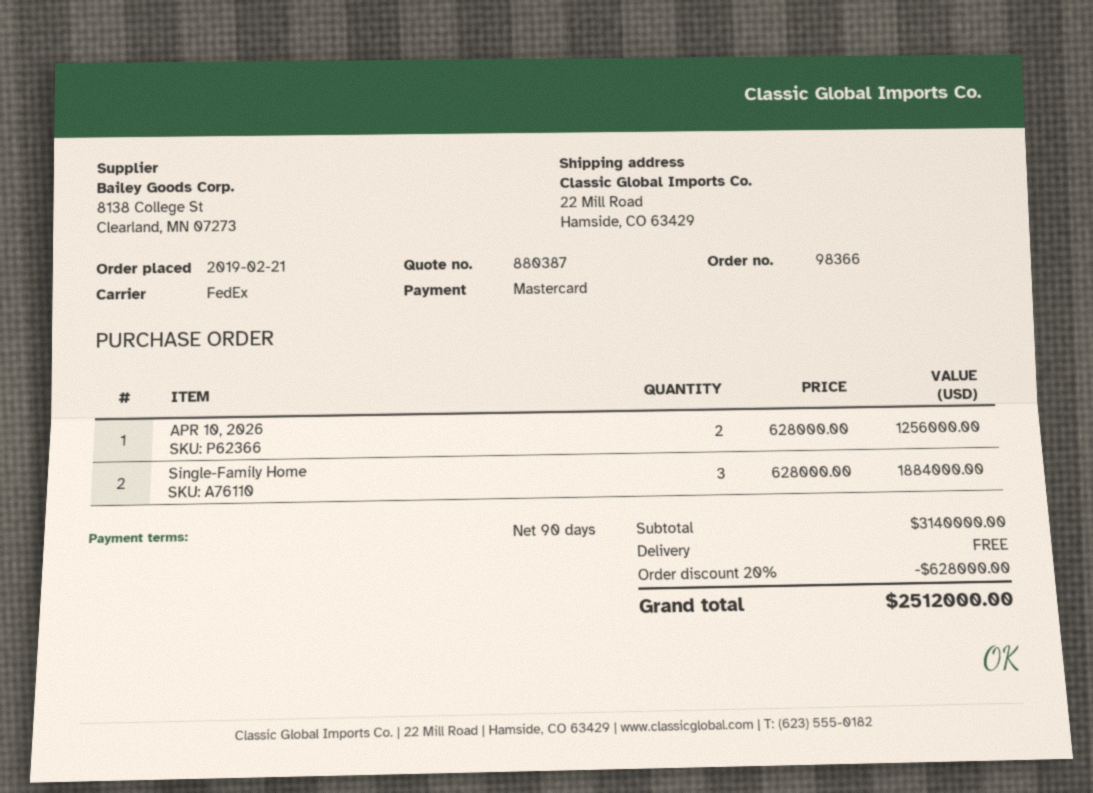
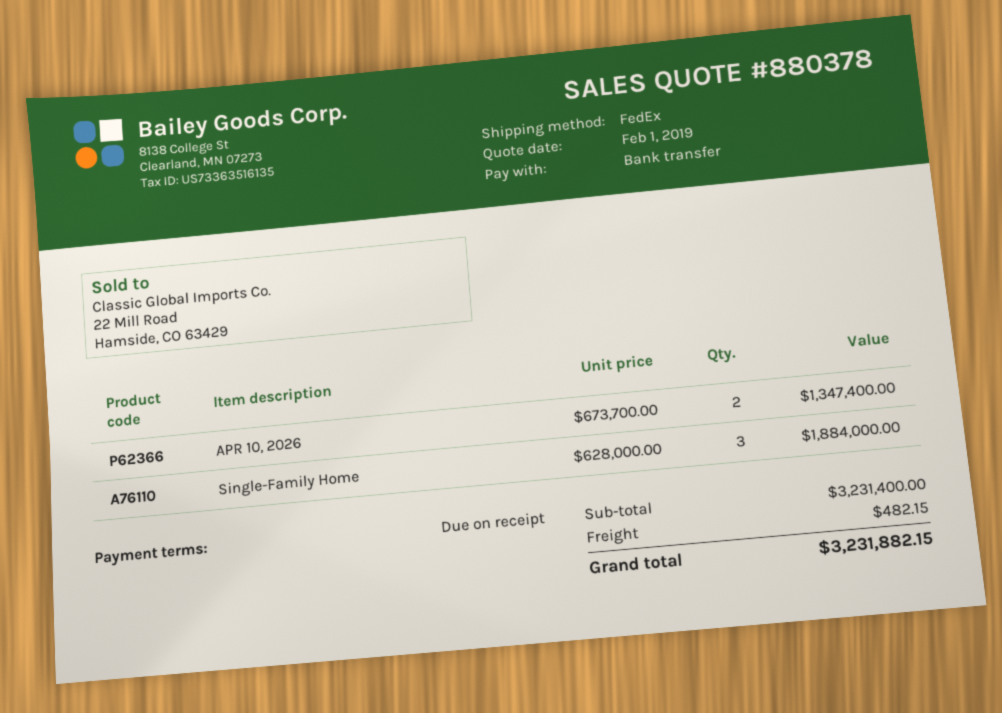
quote number: 880387 -> 880378
payment terms: 90 days -> on receipt
payment method: Mastercard -> bank transfer
APR 10, 2026: 2 x 628000.00 = 1256000.00 -> 2 x 673700.00 = 1347400.00
subtotal: 3140000.00 -> 3231400.00
discount: 20% = 628000.00 -> none
shipping: 0.00 -> 482.15
total: 2512000.00 -> 3231882.15

